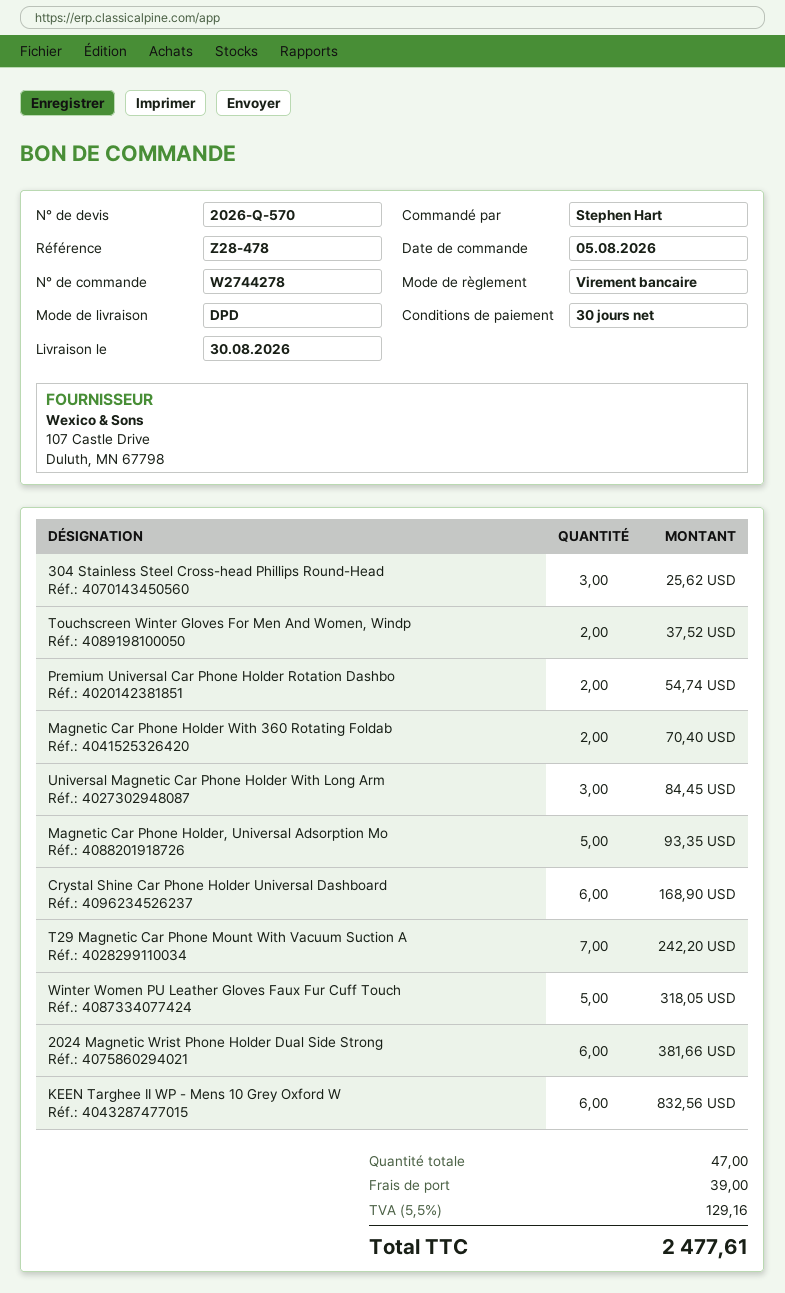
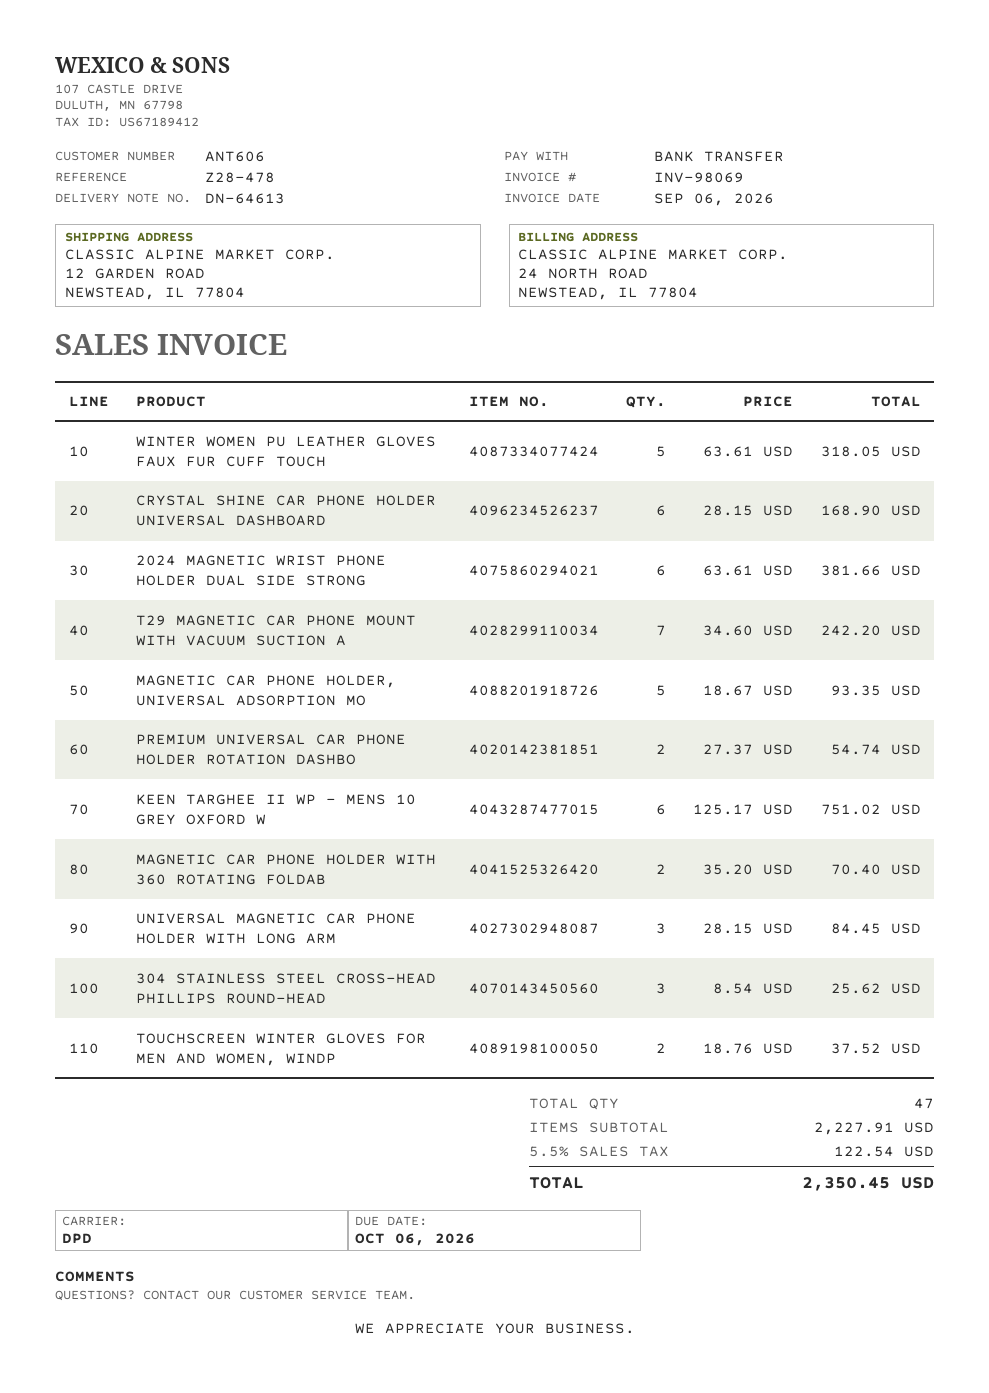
KEEN Targhee II WP - Mens 10 Grey Oxford W: 6 for 832.56 -> 6 for 751.02
shipping: 39.00 -> none
tax: 5.5% = 129.16 -> 5.5% = 122.54
total: 2477.61 -> 2350.45

